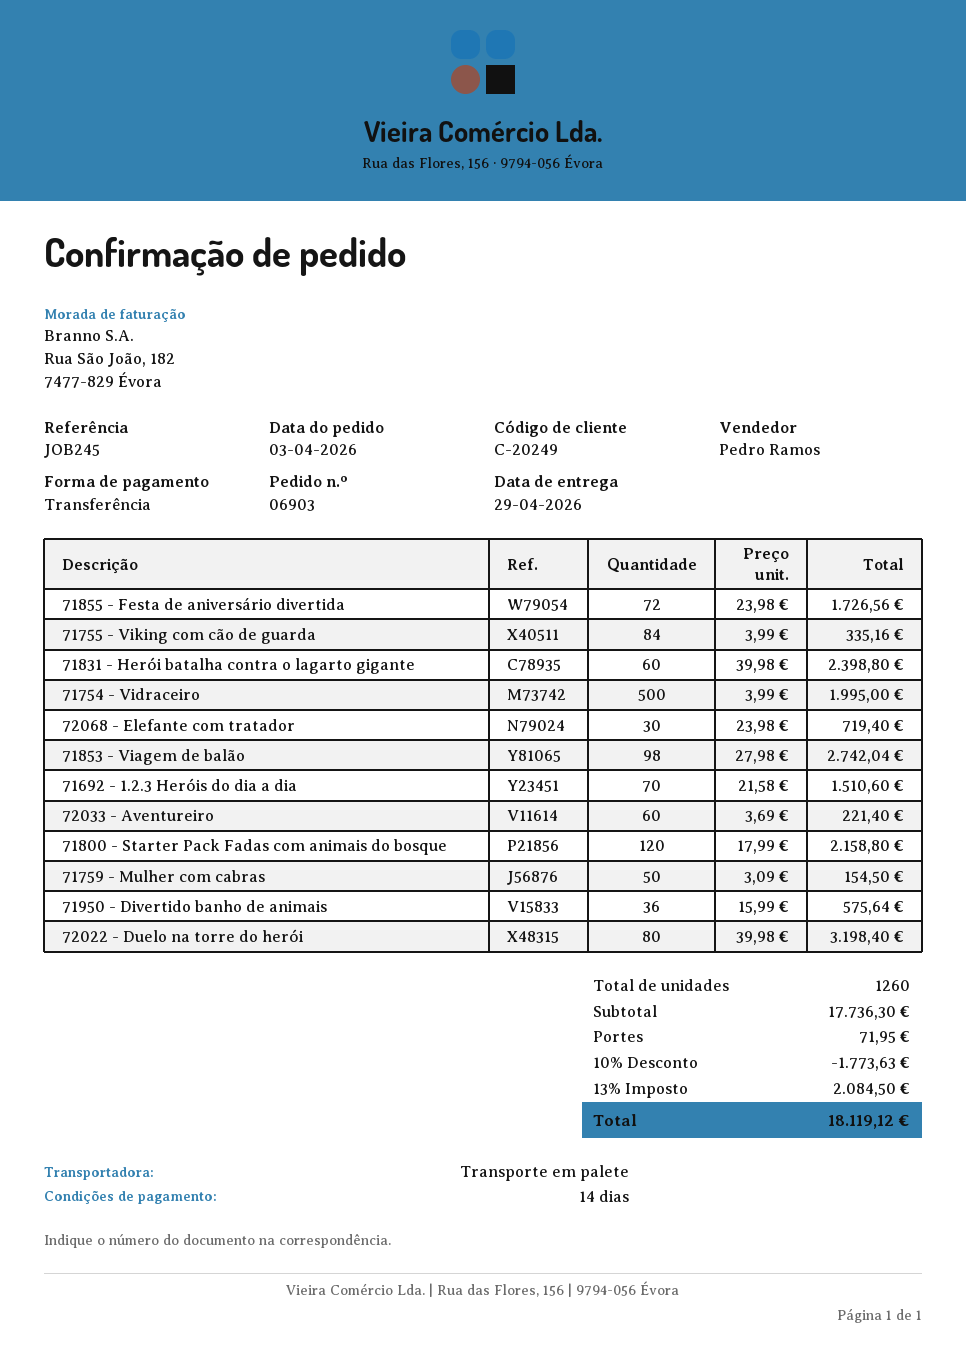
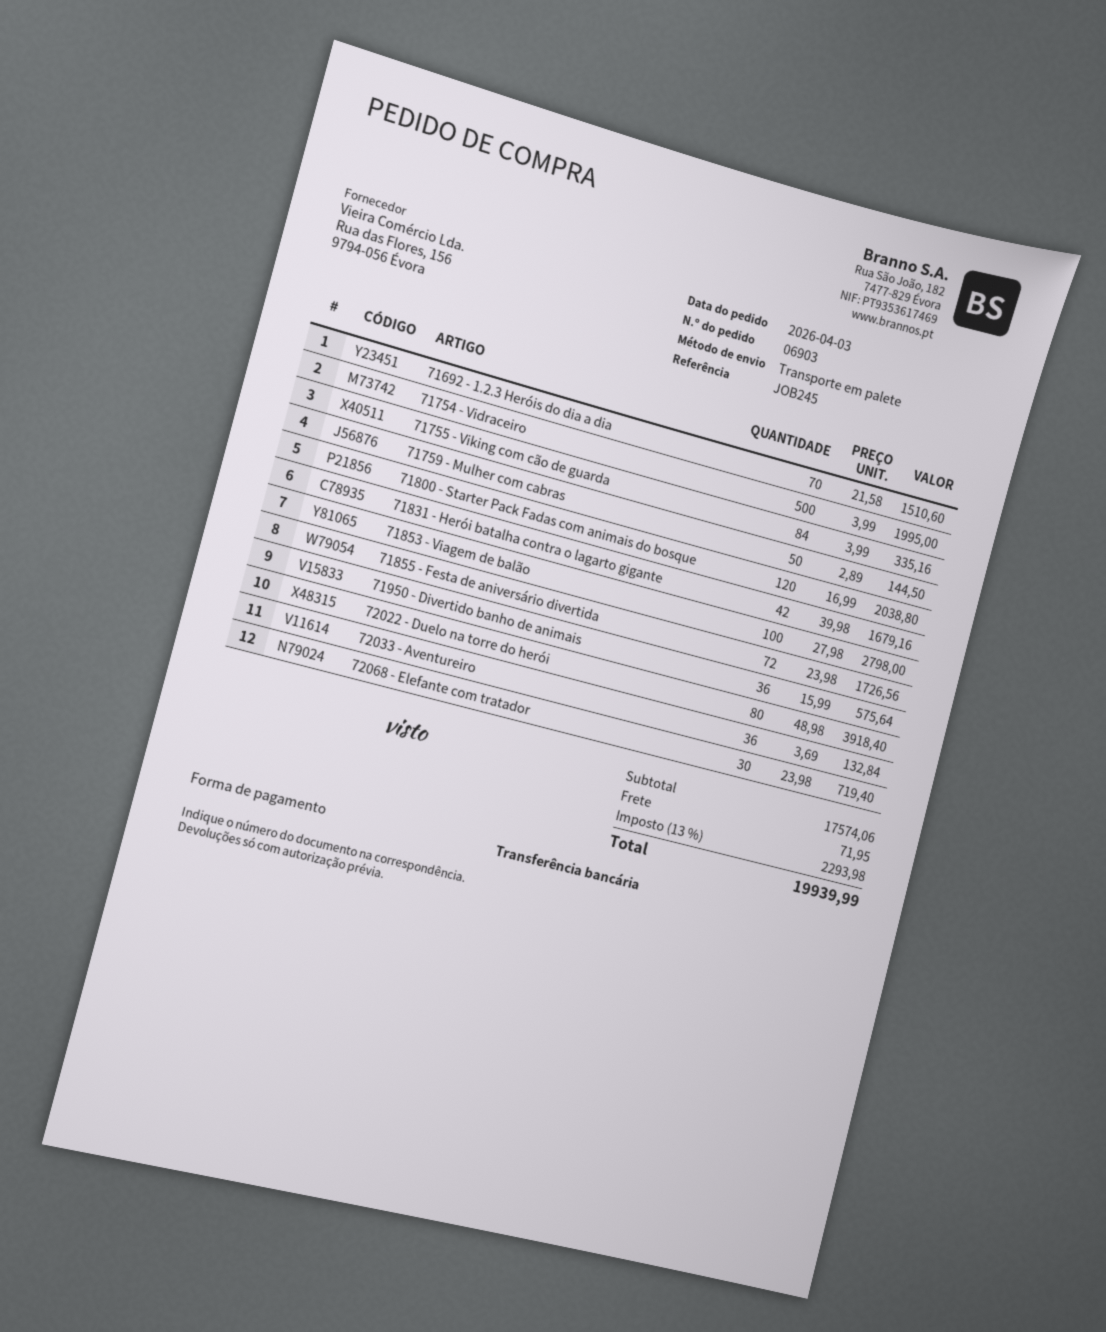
71831 - Herói batalha contra o lagarto gigante: 60 x 39.98 = 2398.80 -> 42 x 39.98 = 1679.16
71853 - Viagem de balão: 98 x 27.98 = 2742.04 -> 100 x 27.98 = 2798.00
72033 - Aventureiro: 60 x 3.69 = 221.40 -> 36 x 3.69 = 132.84
71800 - Starter Pack Fadas com animais do bosque: 120 x 17.99 = 2158.80 -> 120 x 16.99 = 2038.80
71759 - Mulher com cabras: 50 x 3.09 = 154.50 -> 50 x 2.89 = 144.50
72022 - Duelo na torre do herói: 80 x 39.98 = 3198.40 -> 80 x 48.98 = 3918.40
subtotal: 17736.30 -> 17574.06
discount: 10% = 1773.63 -> none
tax: 13% = 2084.50 -> 13% = 2293.98
total: 18119.12 -> 19939.99

